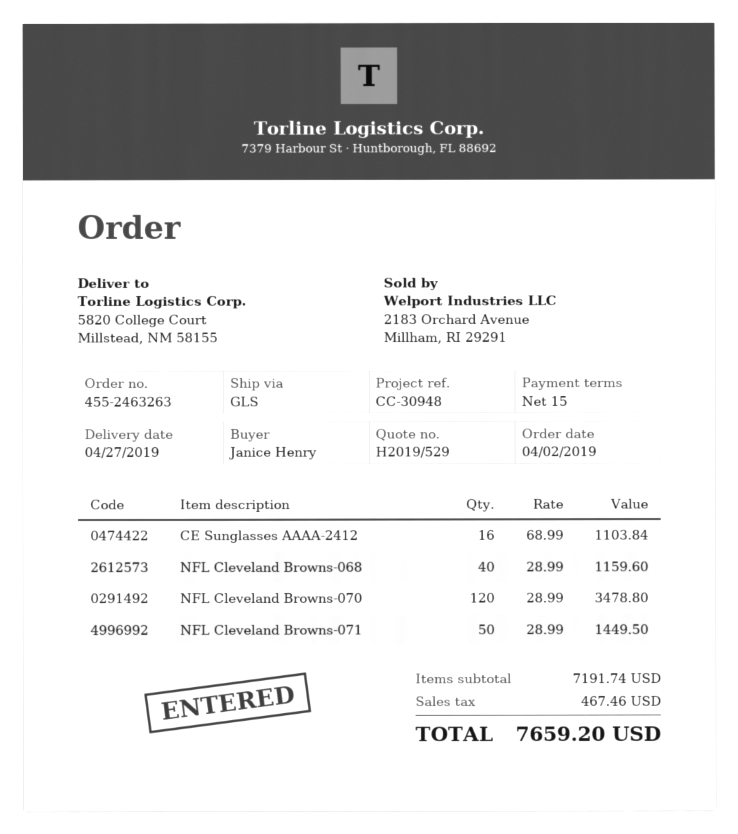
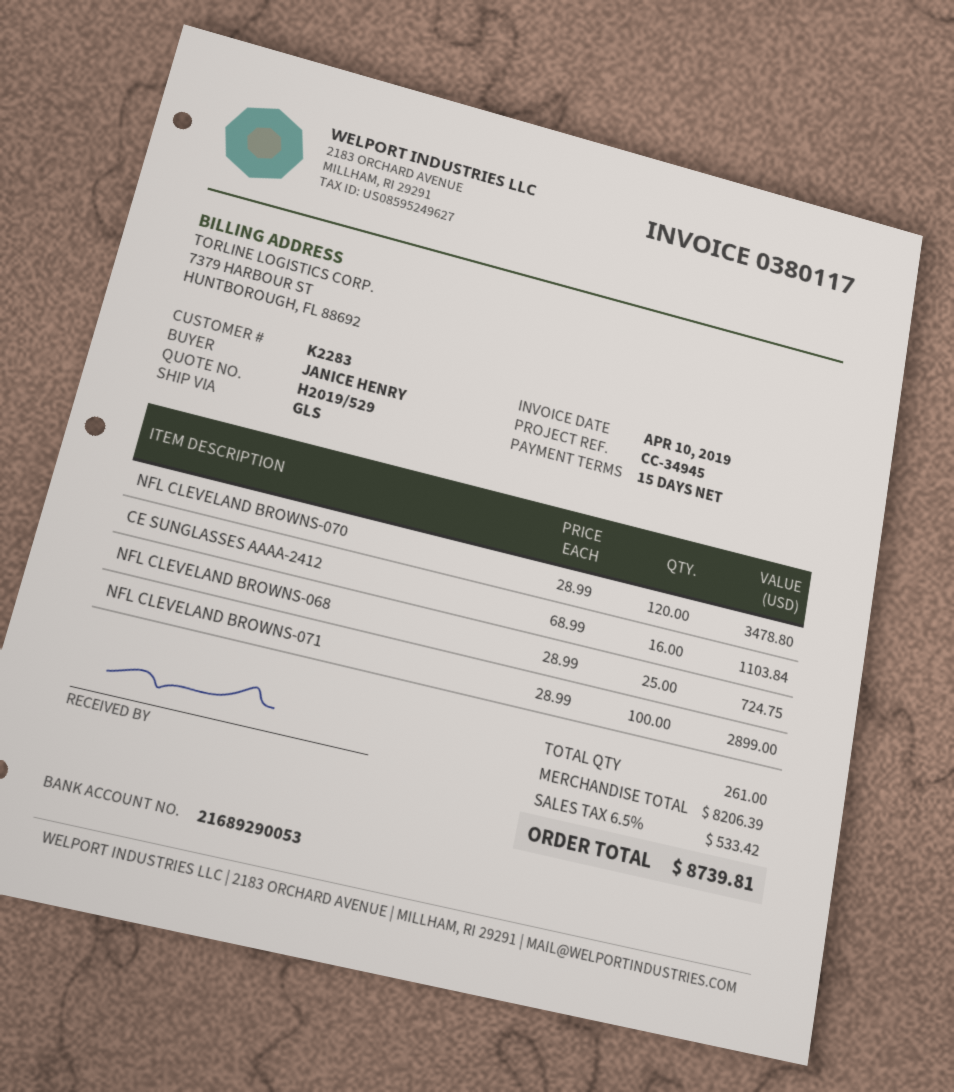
reference: CC-30948 -> CC-34945
NFL Cleveland Browns-068: 40 x 28.99 = 1159.60 -> 25 x 28.99 = 724.75
NFL Cleveland Browns-071: 50 x 28.99 = 1449.50 -> 100 x 28.99 = 2899.00
subtotal: 7191.74 -> 8206.39
tax: 467.46 -> 533.42
total: 7659.20 -> 8739.81

